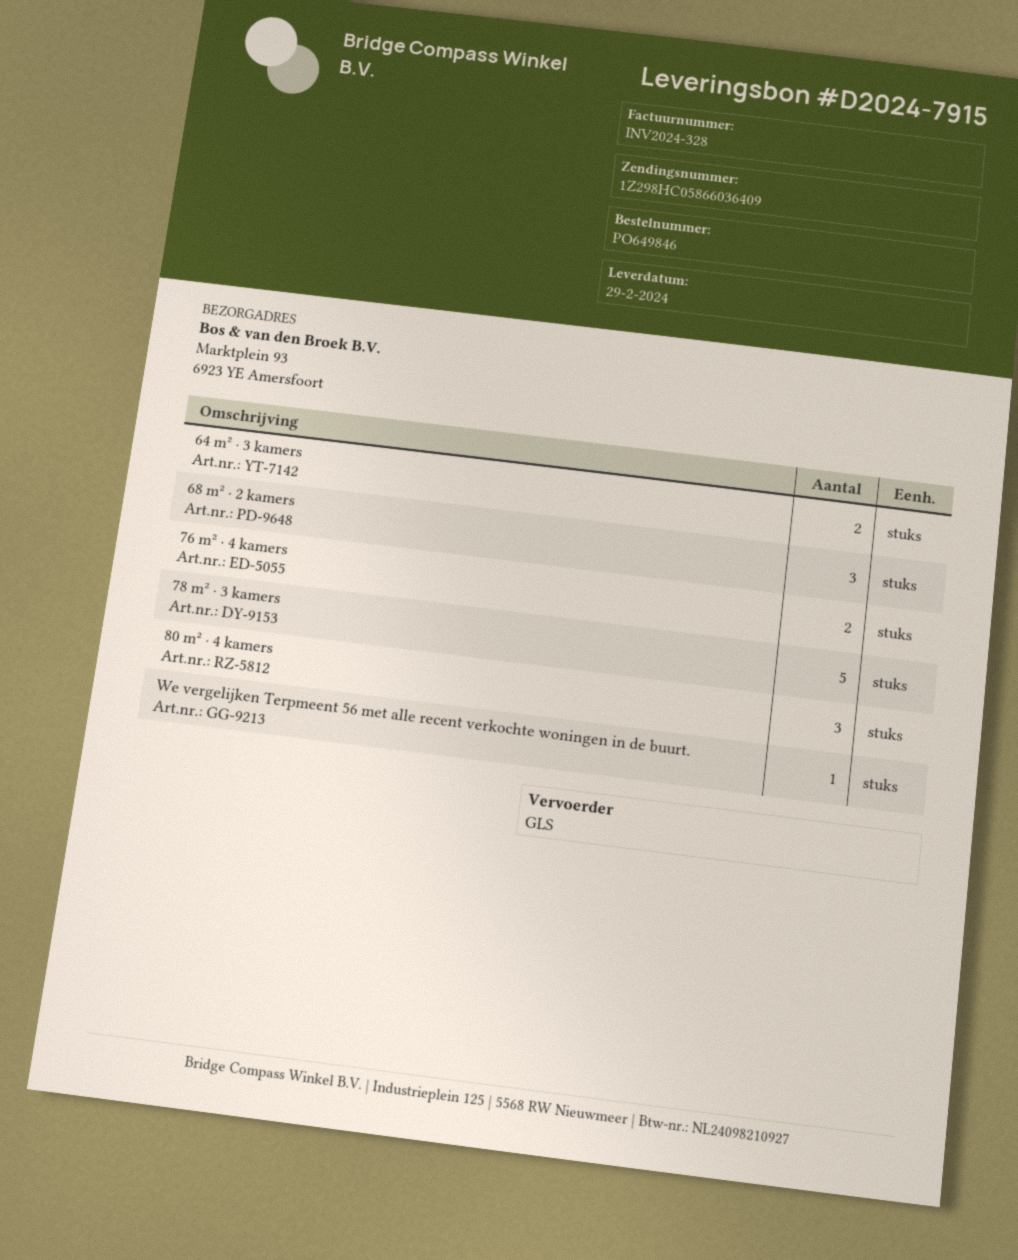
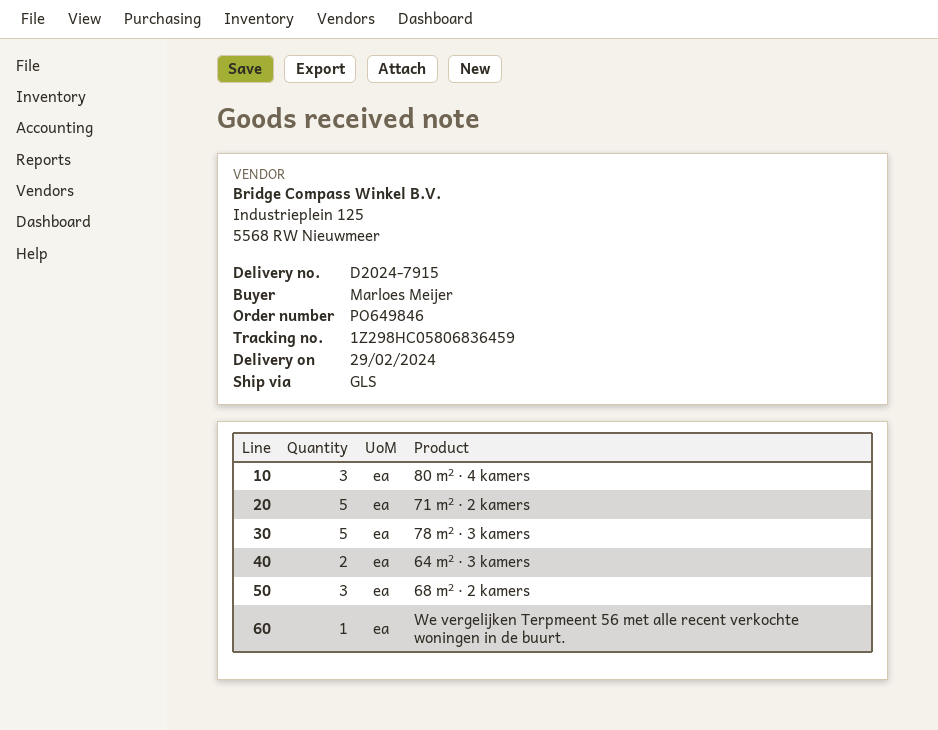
tracking number: 1Z298HC05866036409 -> 1Z298HC05806836459
76 m² · 4 kamers: 2 -> none
71 m² · 2 kamers: none -> 5

